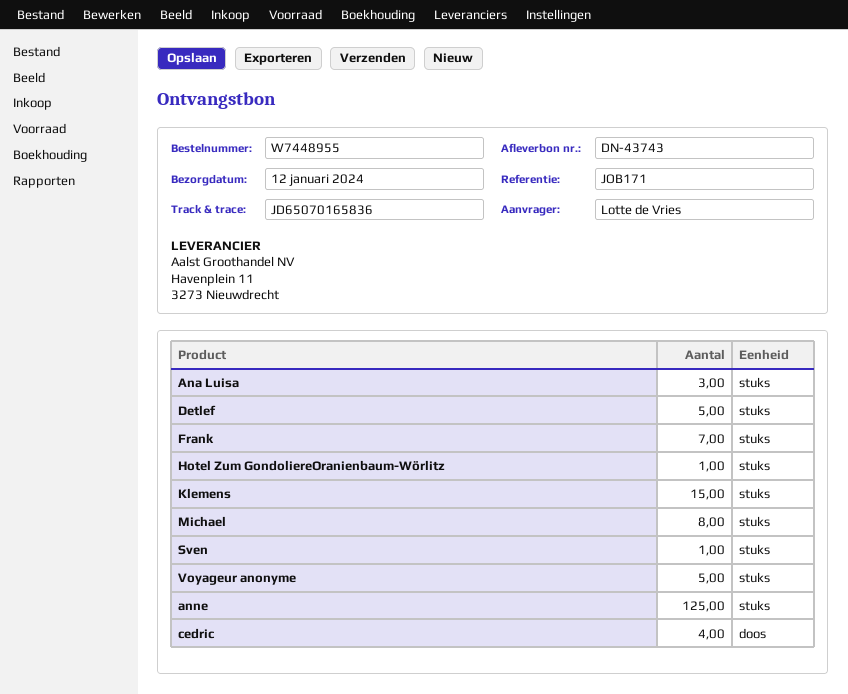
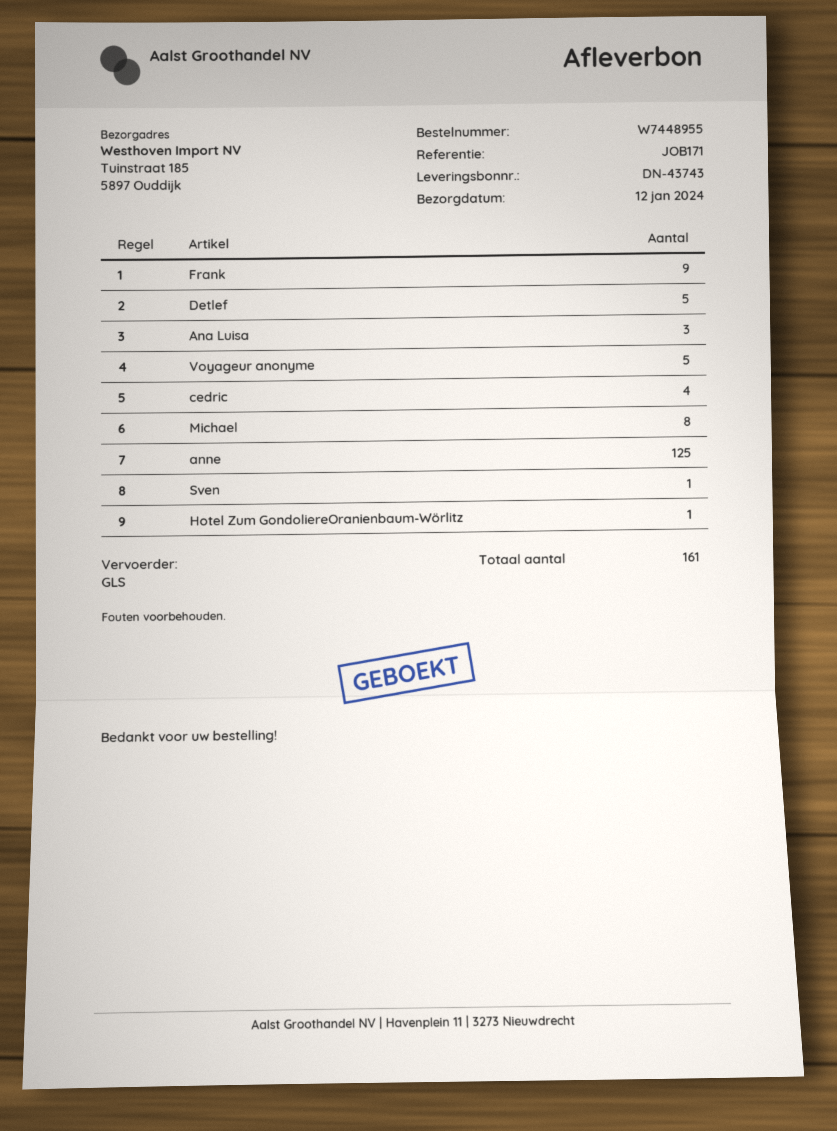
Frank: 7 -> 9
Klemens: 15 -> none

